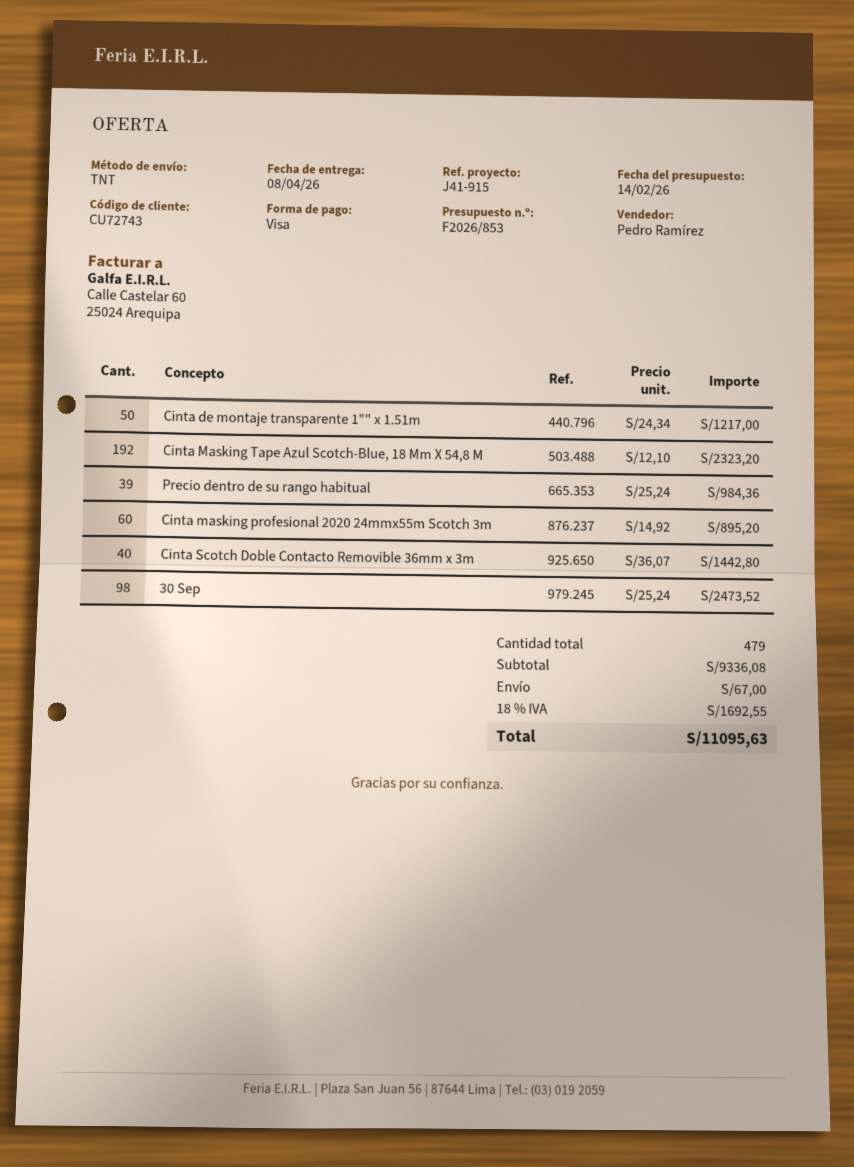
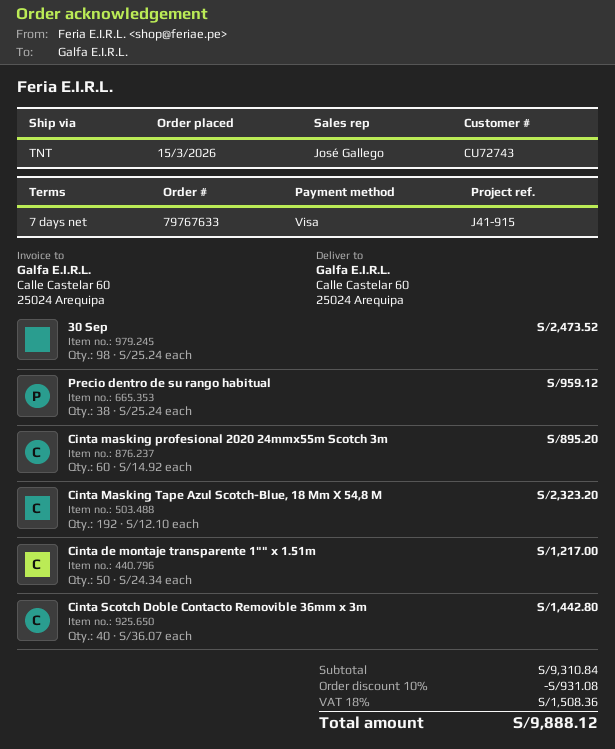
sales rep: Pedro Ramírez -> José Gallego
Precio dentro de su rango habitual: 39 x 25.24 = 984.36 -> 38 x 25.24 = 959.12
subtotal: 9336.08 -> 9310.84
discount: none -> 10% = 931.08
shipping: 67.00 -> none
tax: 18% = 1692.55 -> 18% = 1508.36
total: 11095.63 -> 9888.12

